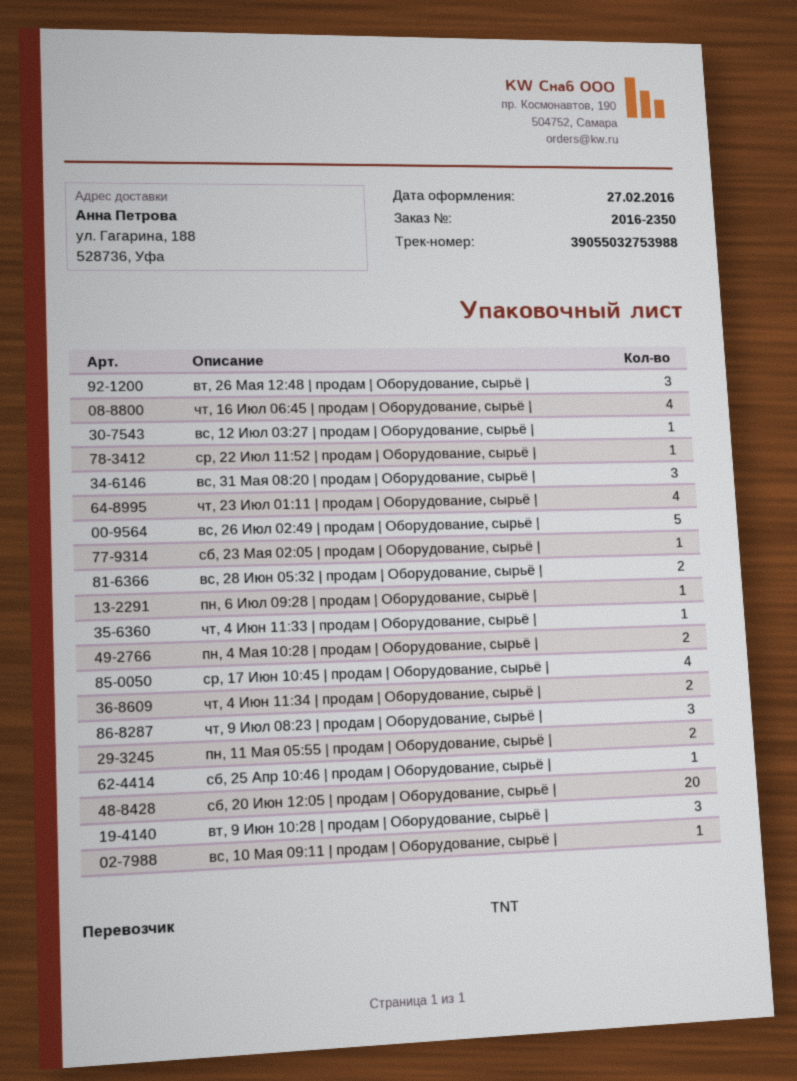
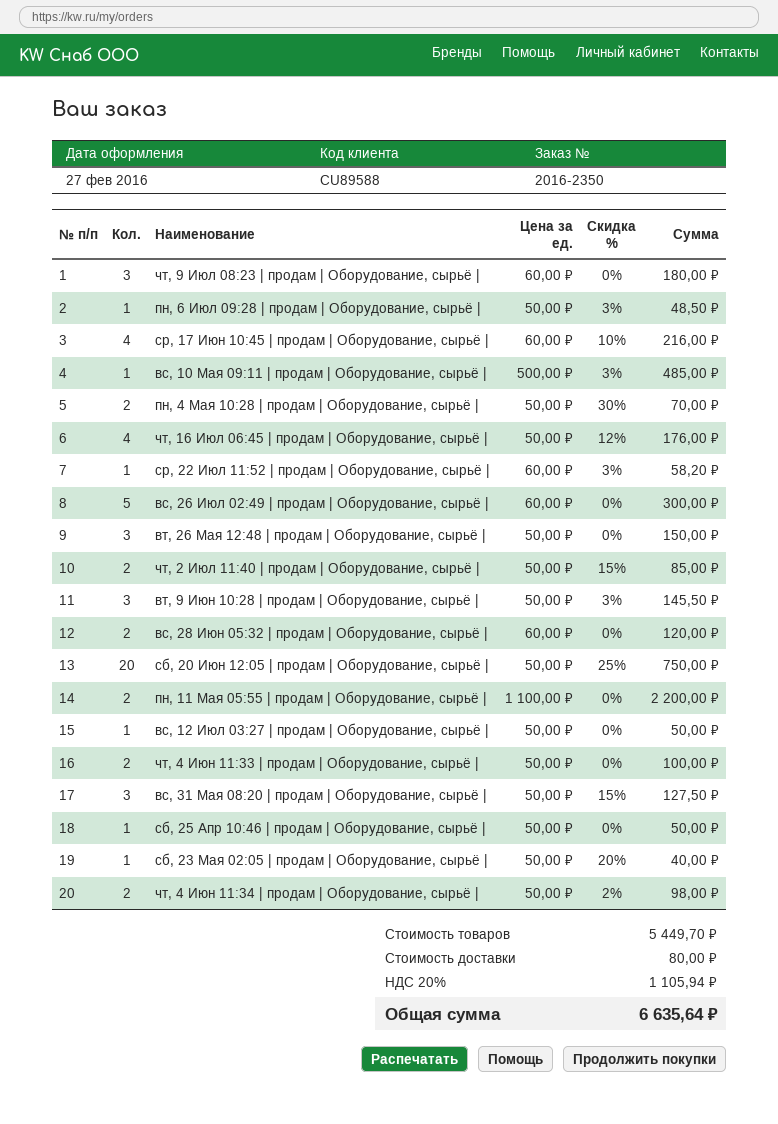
чт, 23 Июл 01:11 | продам | Оборудование, сырьё |: 4 -> none
чт, 4 Июн 11:33 | продам | Оборудование, сырьё |: 1 -> 2
чт, 2 Июл 11:40 | продам | Оборудование, сырьё |: none -> 2

